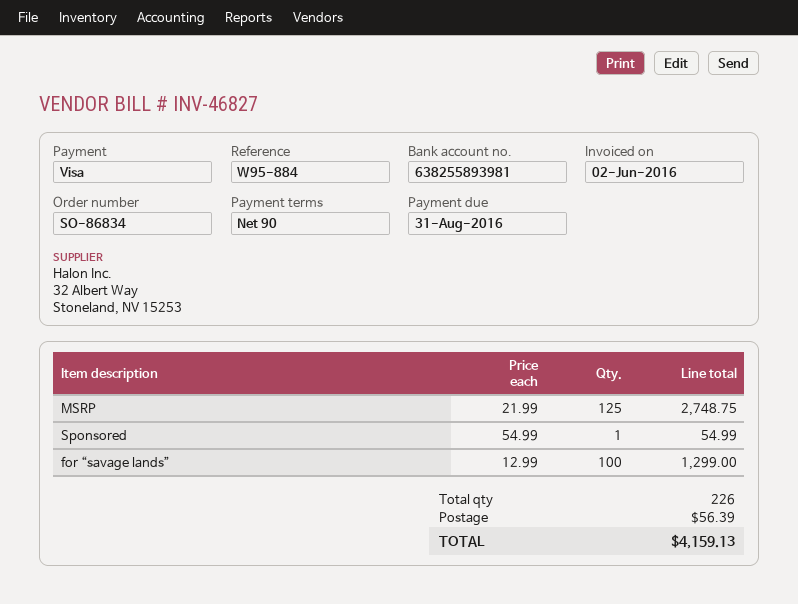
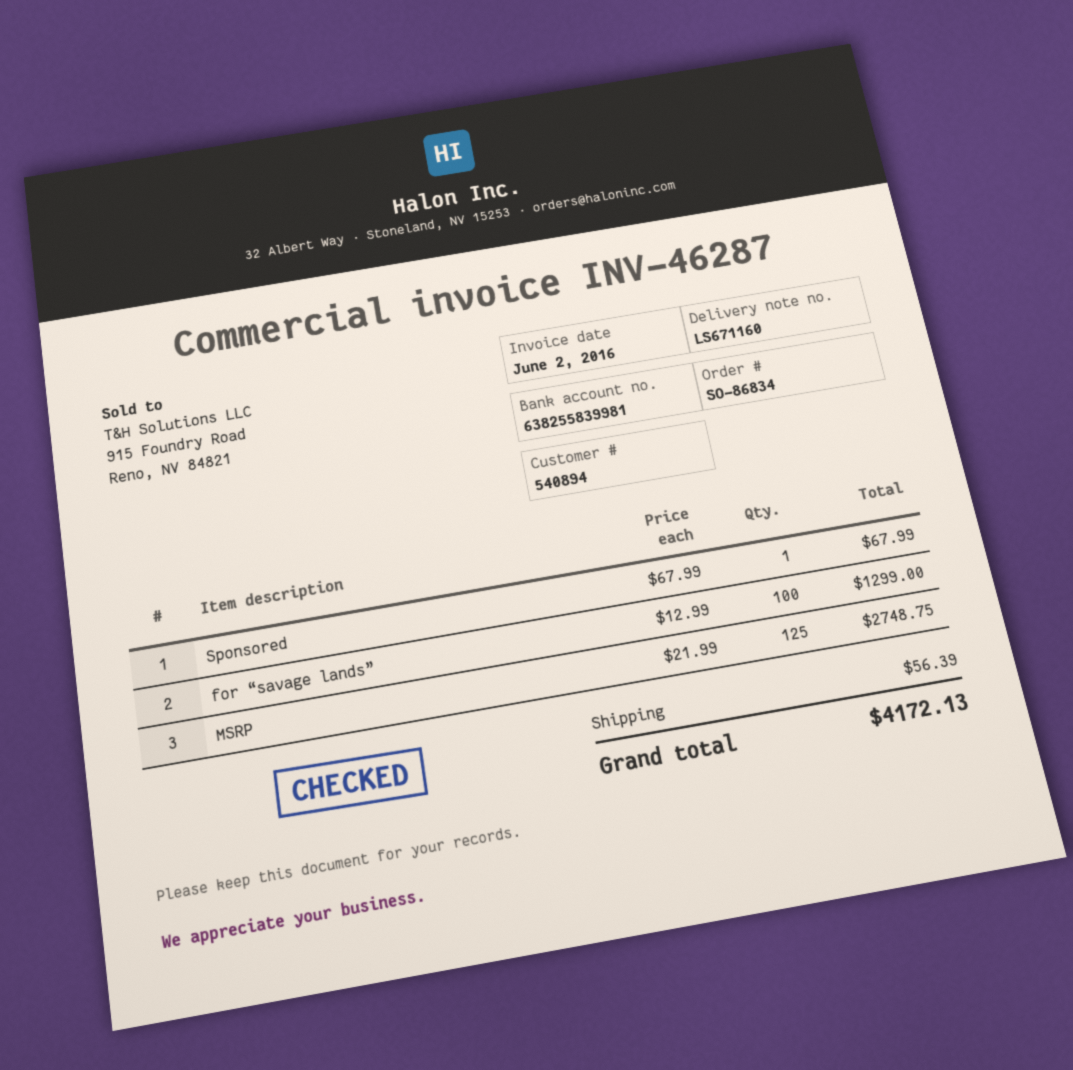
invoice number: INV-46827 -> INV-46287
bank account: 638255893981 -> 638255839981
Sponsored: 1 x 54.99 = 54.99 -> 1 x 67.99 = 67.99
total: 4159.13 -> 4172.13

